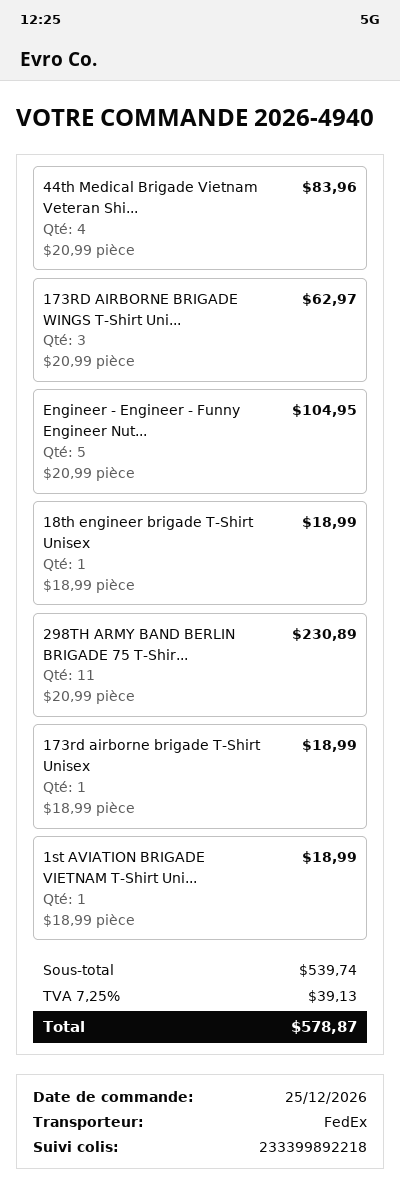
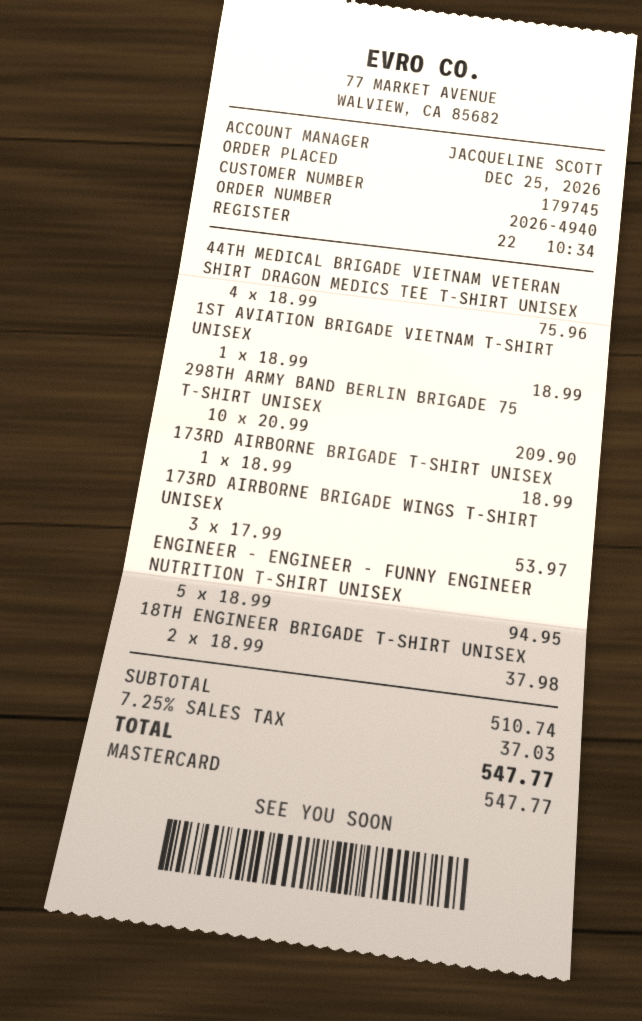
44th Medical Brigade Vietnam Veteran Shi...: 4 x 20.99 = 83.96 -> 4 x 18.99 = 75.96
173RD AIRBORNE BRIGADE WINGS T-Shirt Uni...: 3 x 20.99 = 62.97 -> 3 x 17.99 = 53.97
Engineer - Engineer - Funny Engineer Nut...: 5 x 20.99 = 104.95 -> 5 x 18.99 = 94.95
18th engineer brigade T-Shirt Unisex: 1 x 18.99 = 18.99 -> 2 x 18.99 = 37.98
298TH ARMY BAND BERLIN BRIGADE 75 T-Shir...: 11 x 20.99 = 230.89 -> 10 x 20.99 = 209.90
subtotal: 539.74 -> 510.74
tax: 7.25% = 39.13 -> 7.25% = 37.03
total: 578.87 -> 547.77

